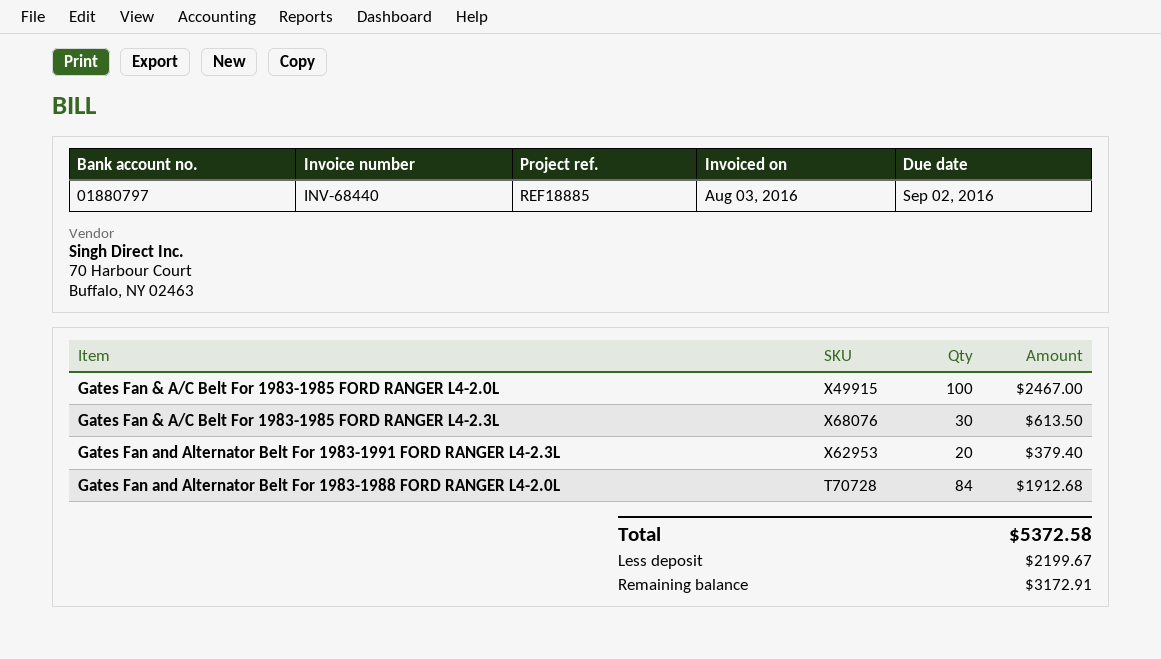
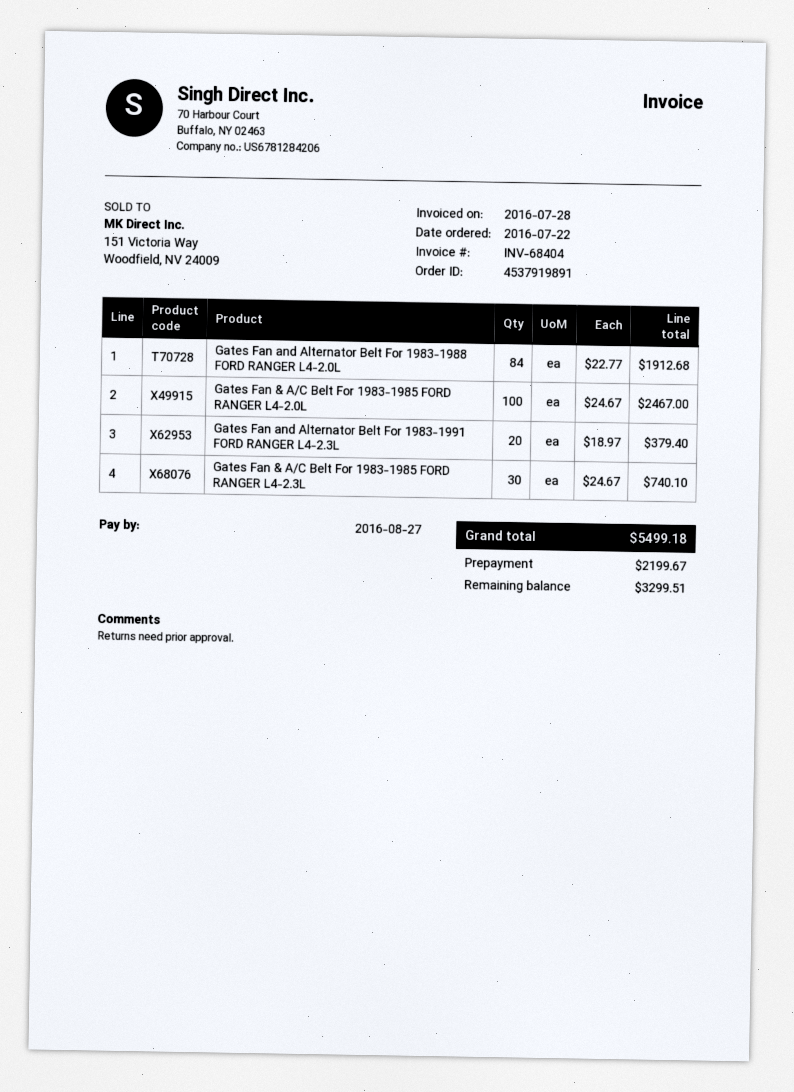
invoice number: INV-68440 -> INV-68404
invoice date: 2016-08-03 -> 2016-07-28
due date: 2016-09-02 -> 2016-08-27
Gates Fan & A/C Belt For 1983-1985 FORD RANGER L4-2.3L: 30 for 613.50 -> 30 for 740.10
total: 5372.58 -> 5499.18
balance: 3172.91 -> 3299.51

